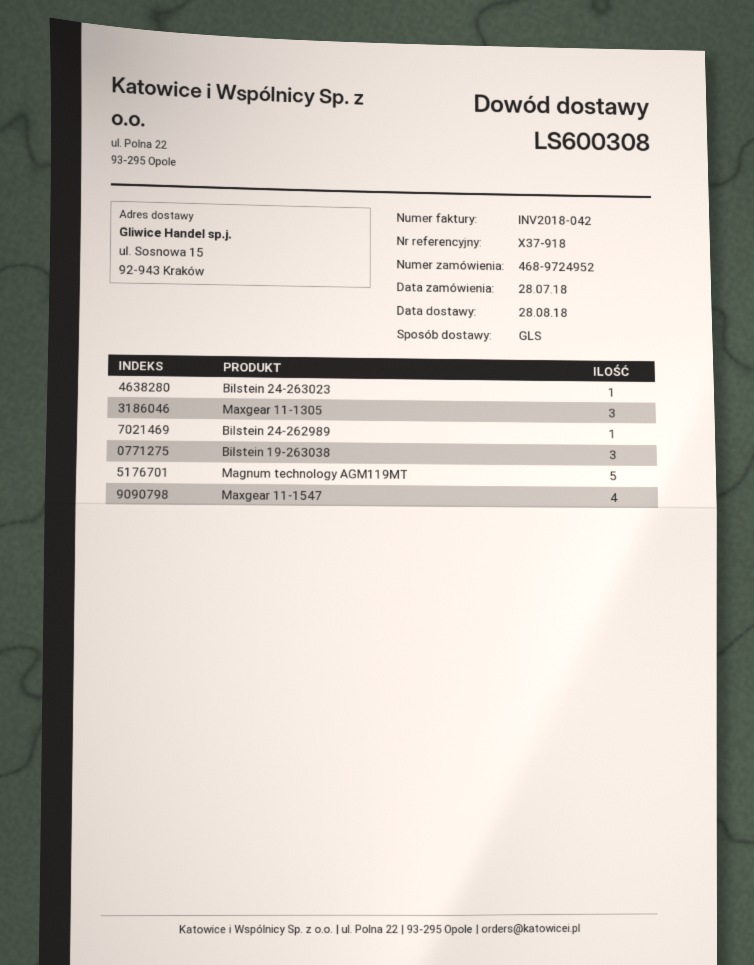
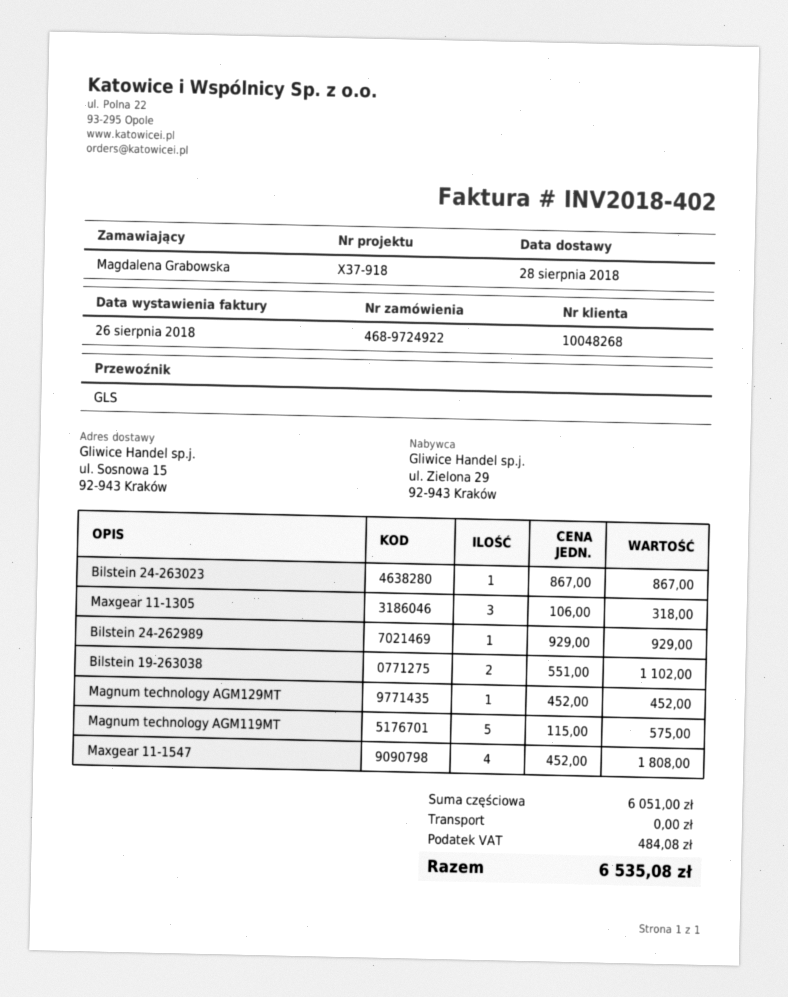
order number: 468-9724952 -> 468-9724922
invoice number: INV2018-042 -> INV2018-402
Bilstein 19-263038: 3 -> 2
Magnum technology AGM129MT: none -> 1

